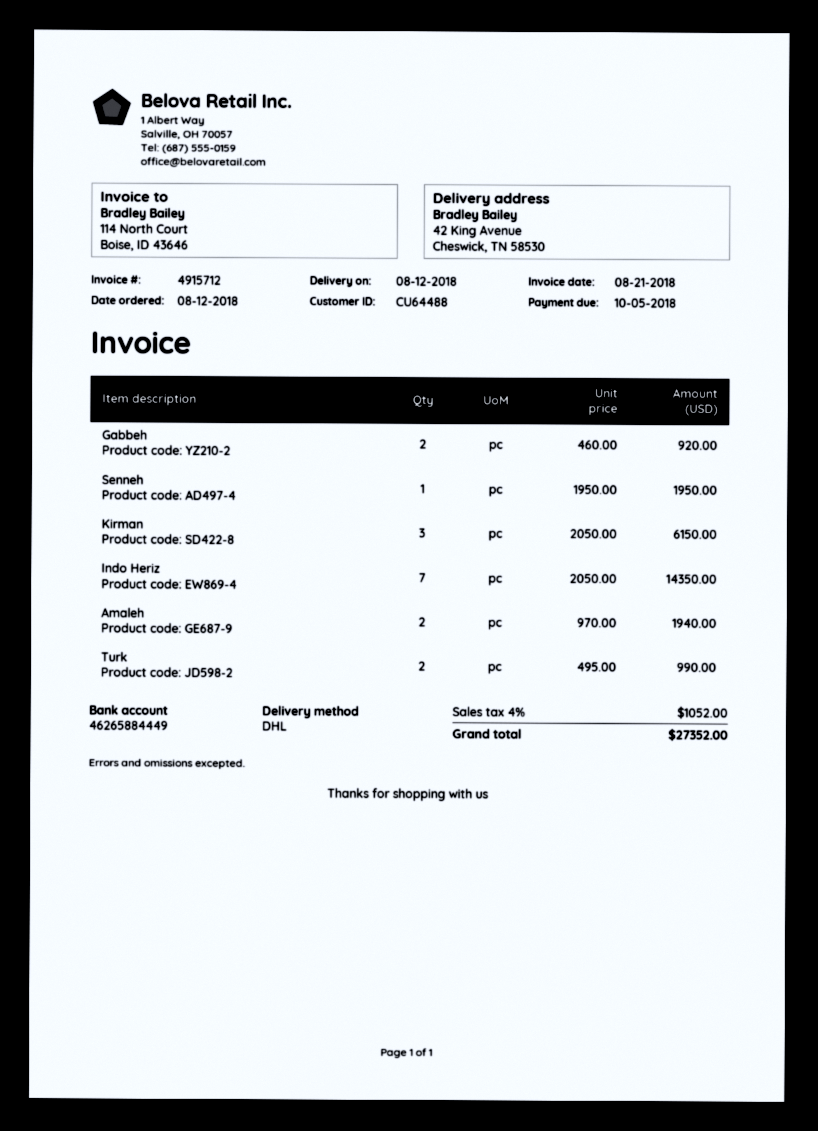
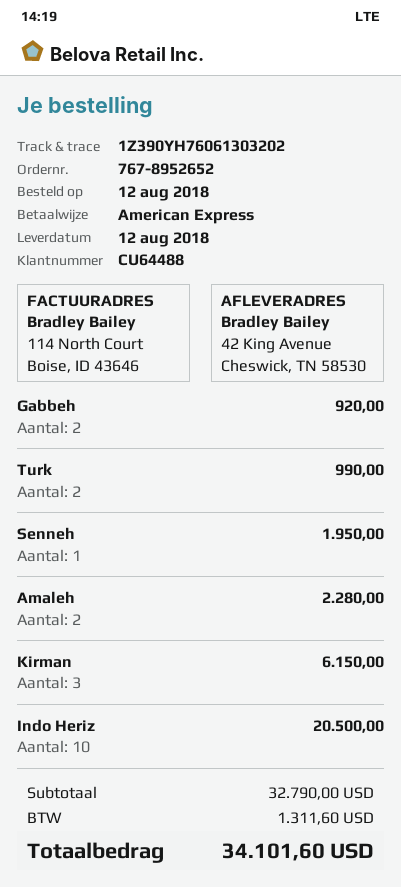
Indo Heriz: 7 for 14350.00 -> 10 for 20500.00
Amaleh: 2 for 1940.00 -> 2 for 2280.00
tax: 1052.00 -> 1311.60
total: 27352.00 -> 34101.60

